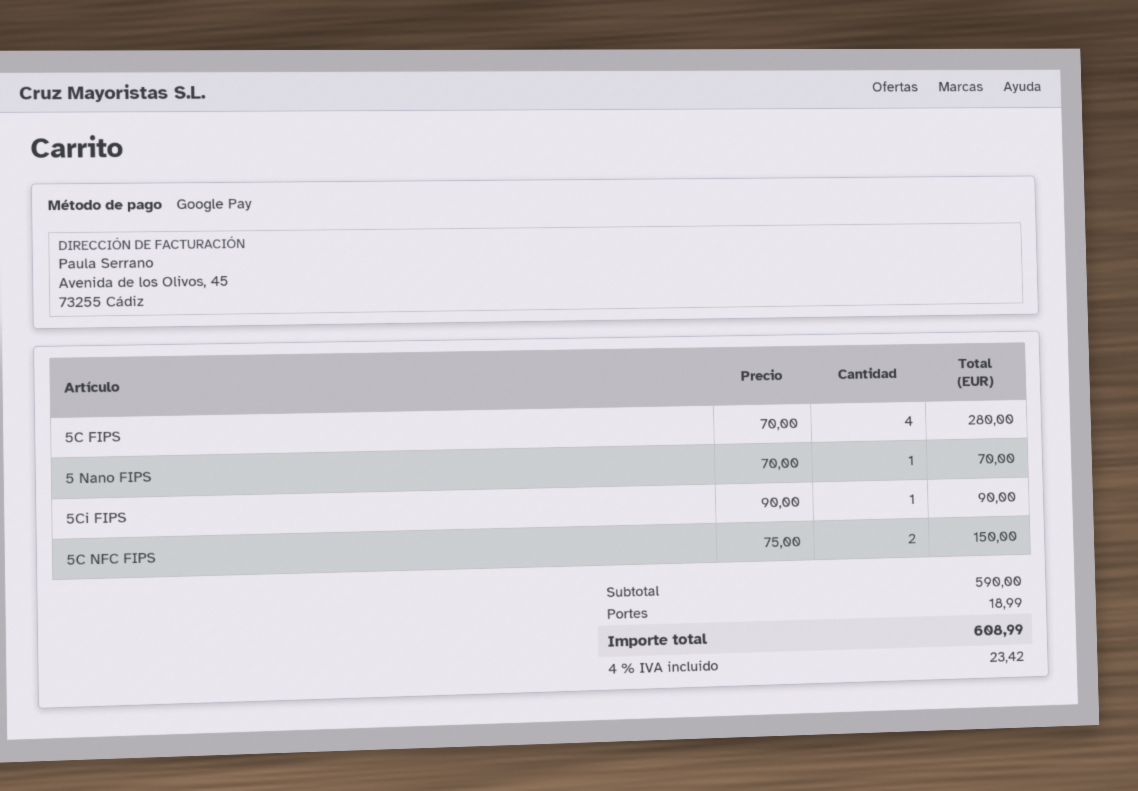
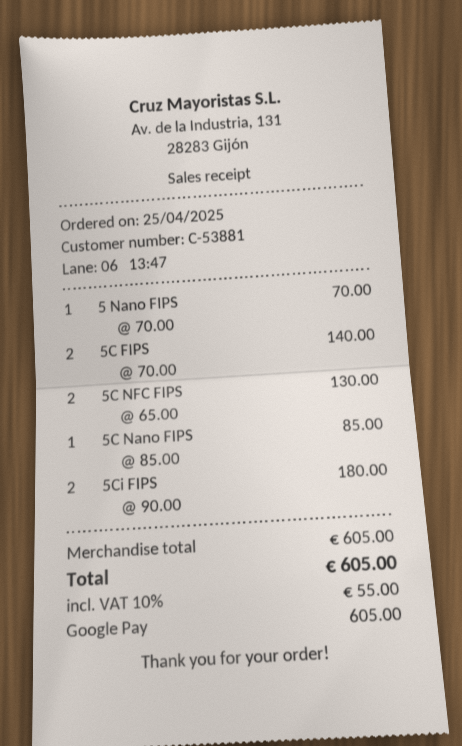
5C FIPS: 4 x 70.00 = 280.00 -> 2 x 70.00 = 140.00
5Ci FIPS: 1 x 90.00 = 90.00 -> 2 x 90.00 = 180.00
5C NFC FIPS: 2 x 75.00 = 150.00 -> 2 x 65.00 = 130.00
5C Nano FIPS: none -> 1 x 85.00 = 85.00
subtotal: 590.00 -> 605.00
shipping: 18.99 -> none
tax: 4% = 23.42 -> 10% = 55.00
total: 608.99 -> 605.00

